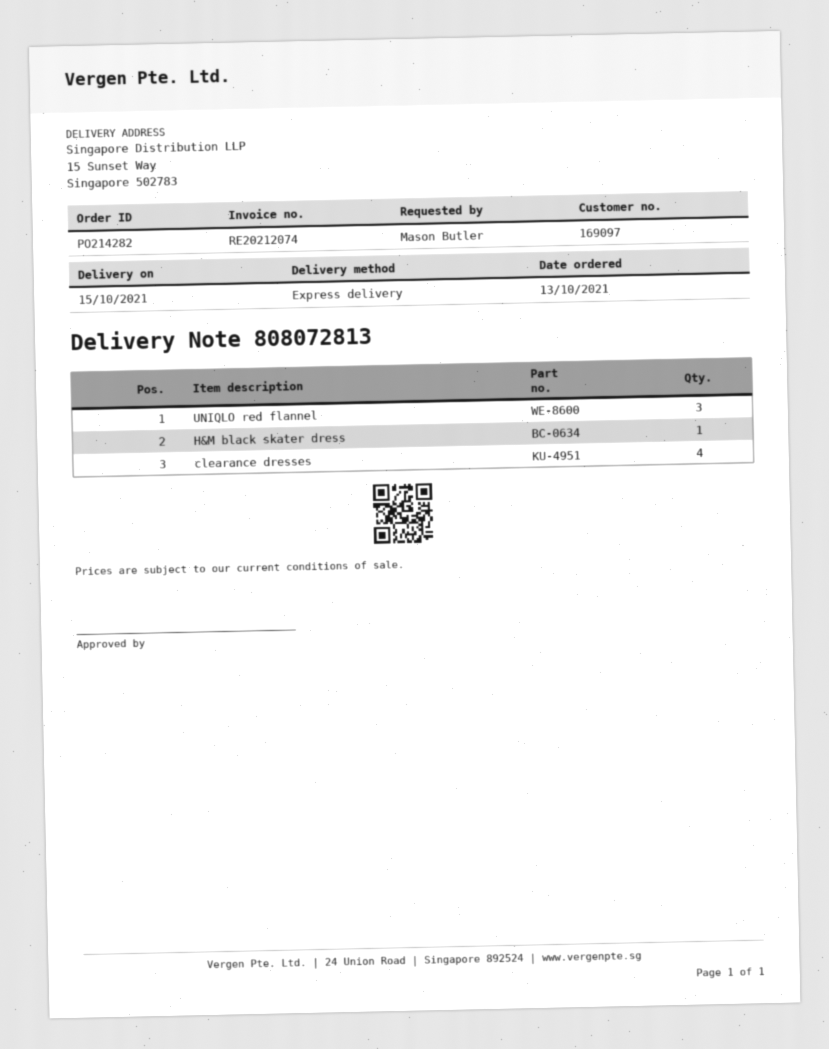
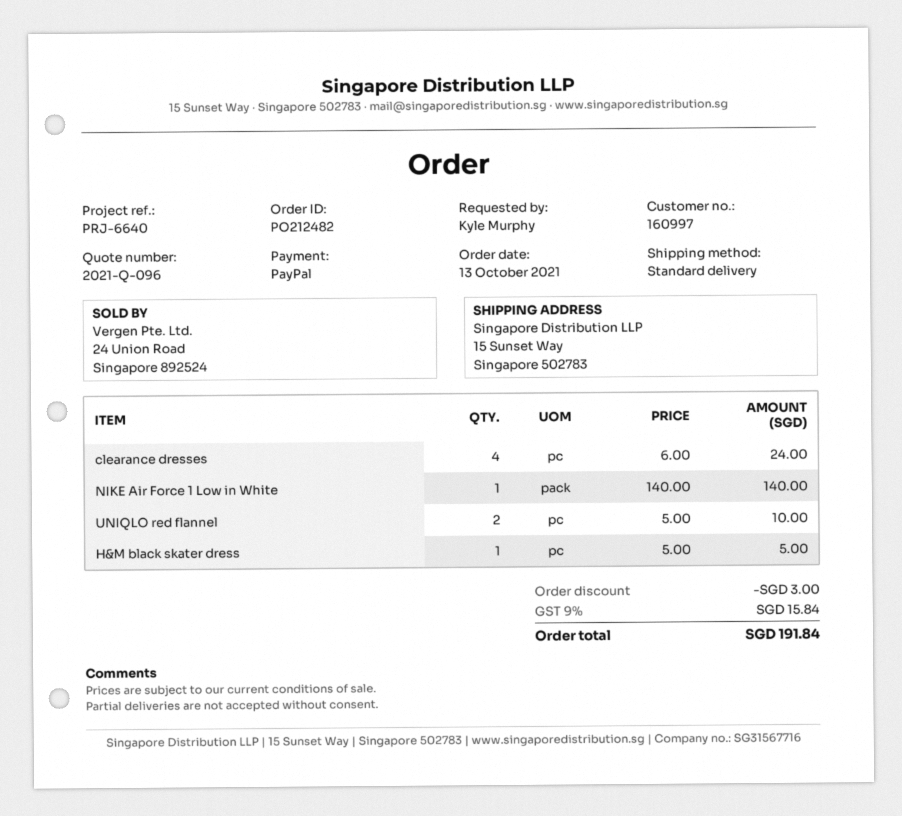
order number: PO214282 -> PO212482
customer number: 169097 -> 160997
ordered by: Mason Butler -> Kyle Murphy
shipping method: express -> standard
UNIQLO red flannel: 3 -> 2
NIKE Air Force 1 Low in White: none -> 1

